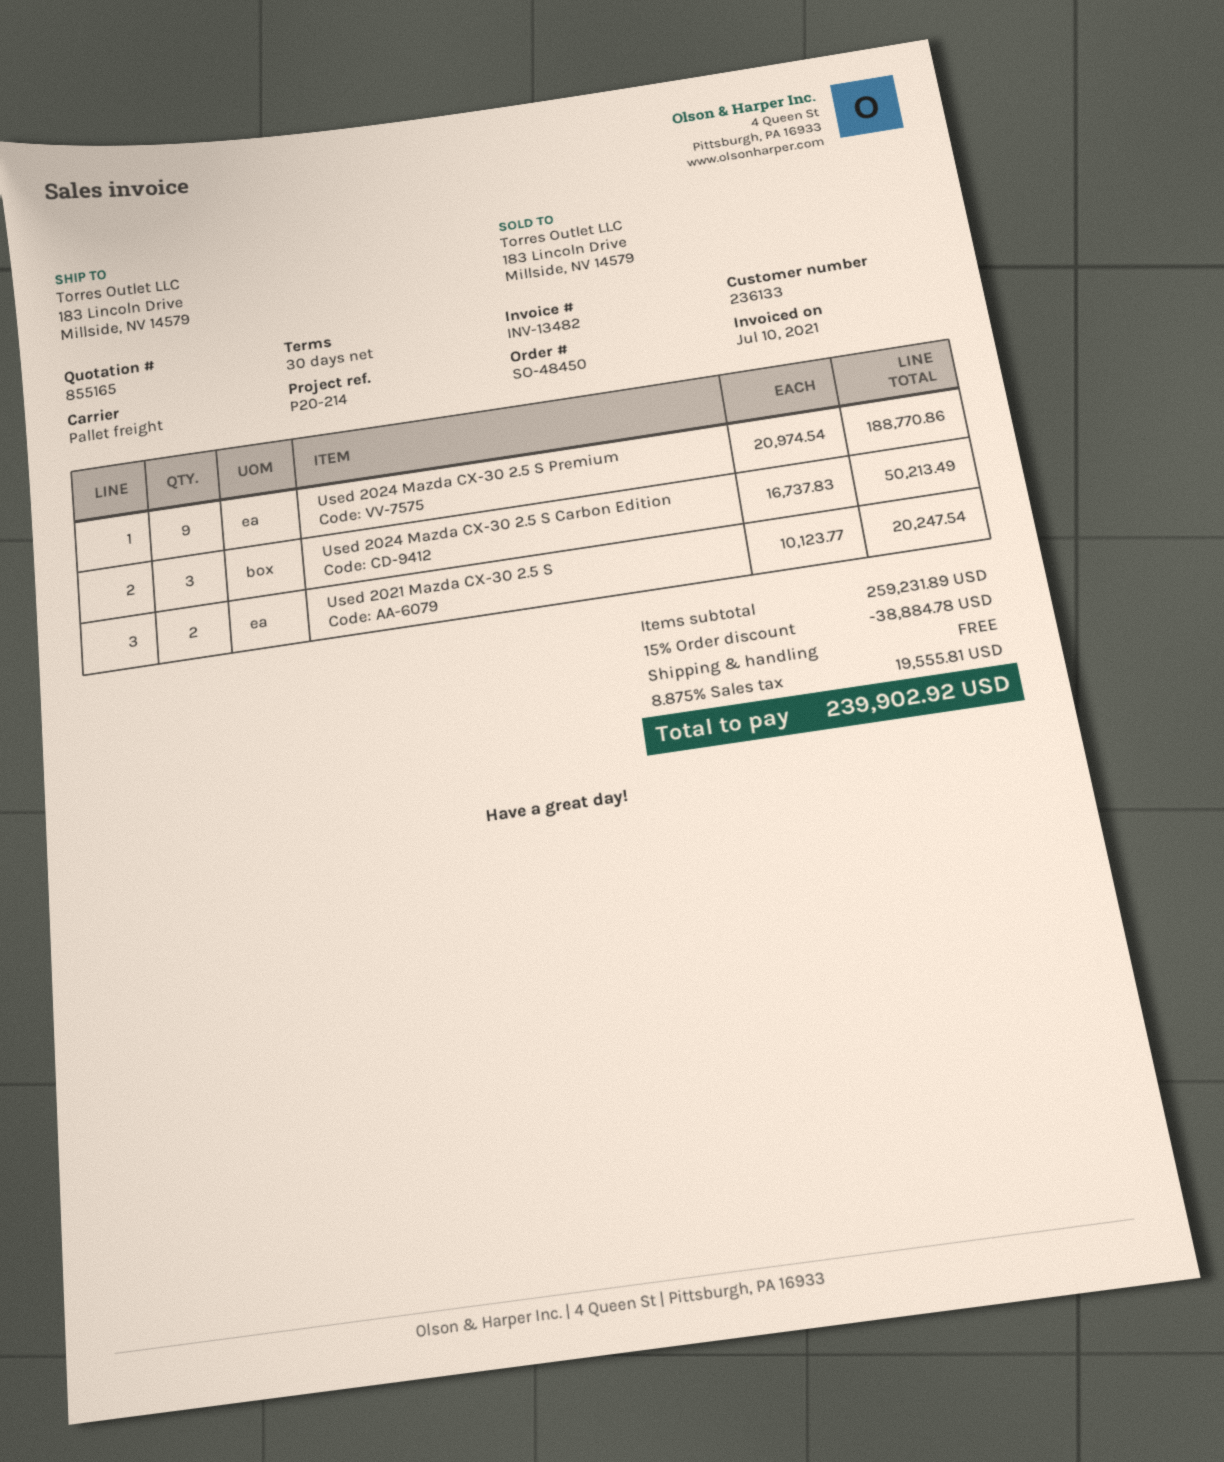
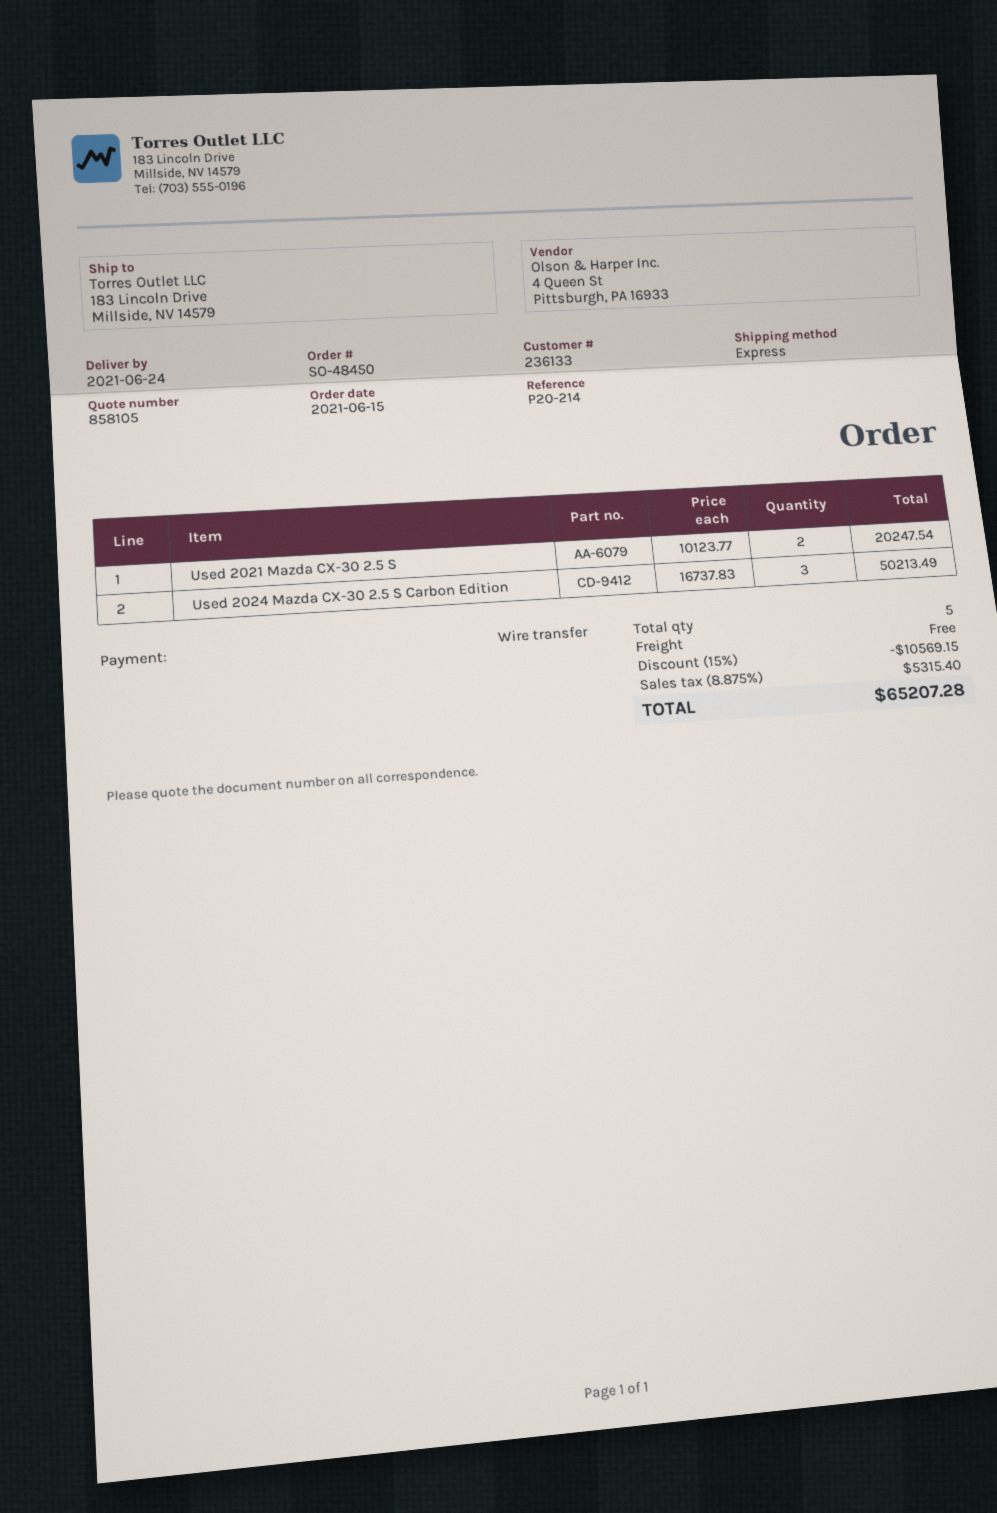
quote number: 855165 -> 858105
shipping method: pallet freight -> express
Used 2024 Mazda CX-30 2.5 S Premium: 9 x 20974.54 = 188770.86 -> none
discount: 15% = 38884.78 -> 15% = 10569.15
tax: 8.875% = 19555.81 -> 8.875% = 5315.40
total: 239902.92 -> 65207.28

